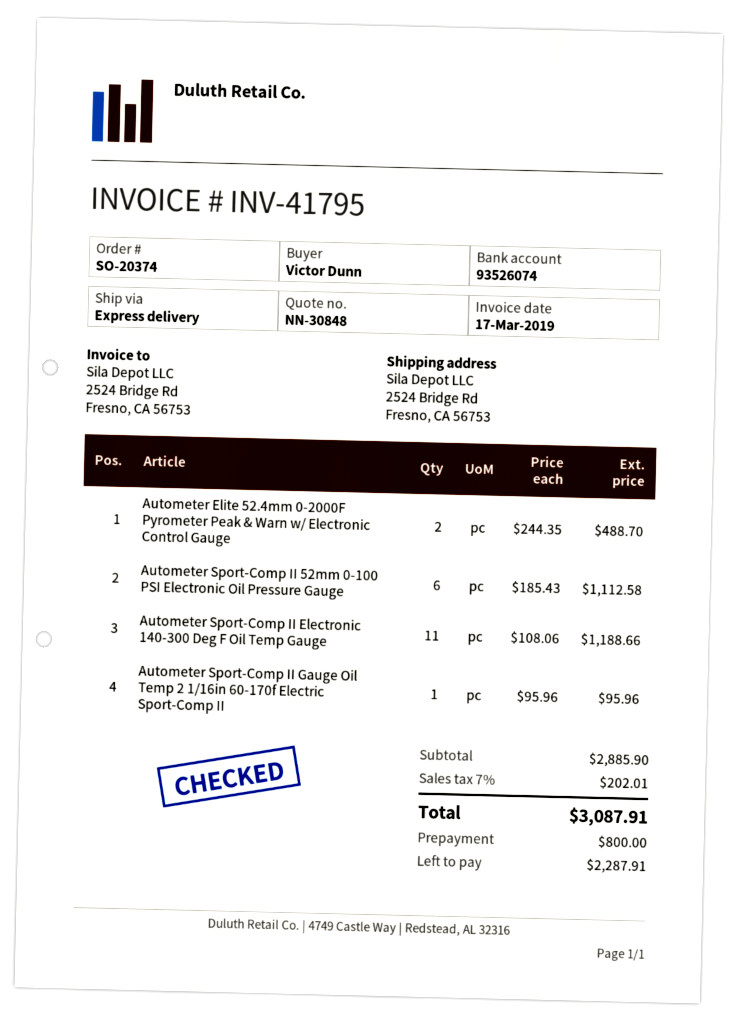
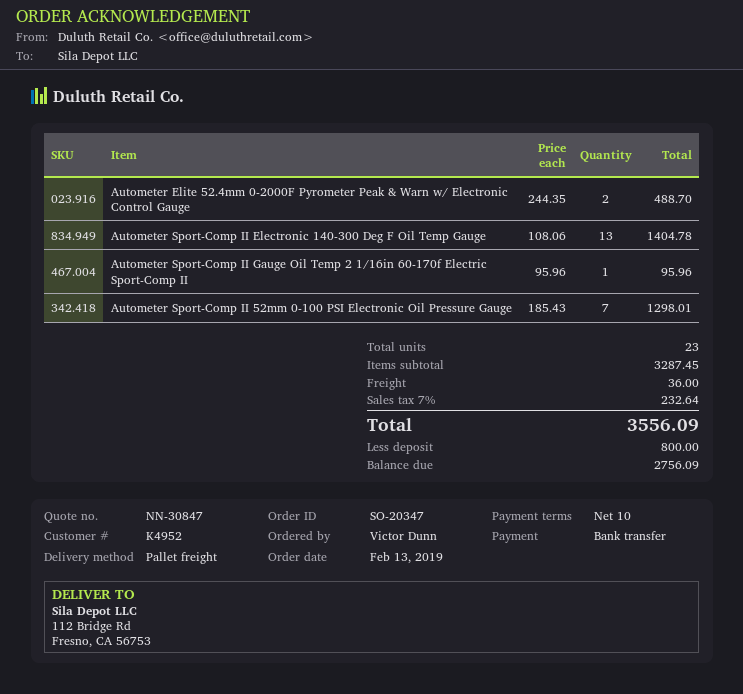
quote number: NN-30848 -> NN-30847
order number: SO-20374 -> SO-20347
shipping method: express -> pallet freight
ship to: 2524 Bridge Rd, Fresno, CA 56753 -> 112 Bridge Rd, Fresno, CA 56753
Autometer Sport-Comp II 52mm 0-100 PSI Electronic Oil Pressure Gauge: 6 x 185.43 = 1112.58 -> 7 x 185.43 = 1298.01
Autometer Sport-Comp II Electronic 140-300 Deg F Oil Temp Gauge: 11 x 108.06 = 1188.66 -> 13 x 108.06 = 1404.78
subtotal: 2885.90 -> 3287.45
shipping: none -> 36.00
tax: 7% = 202.01 -> 7% = 232.64
total: 3087.91 -> 3556.09
balance: 2287.91 -> 2756.09

